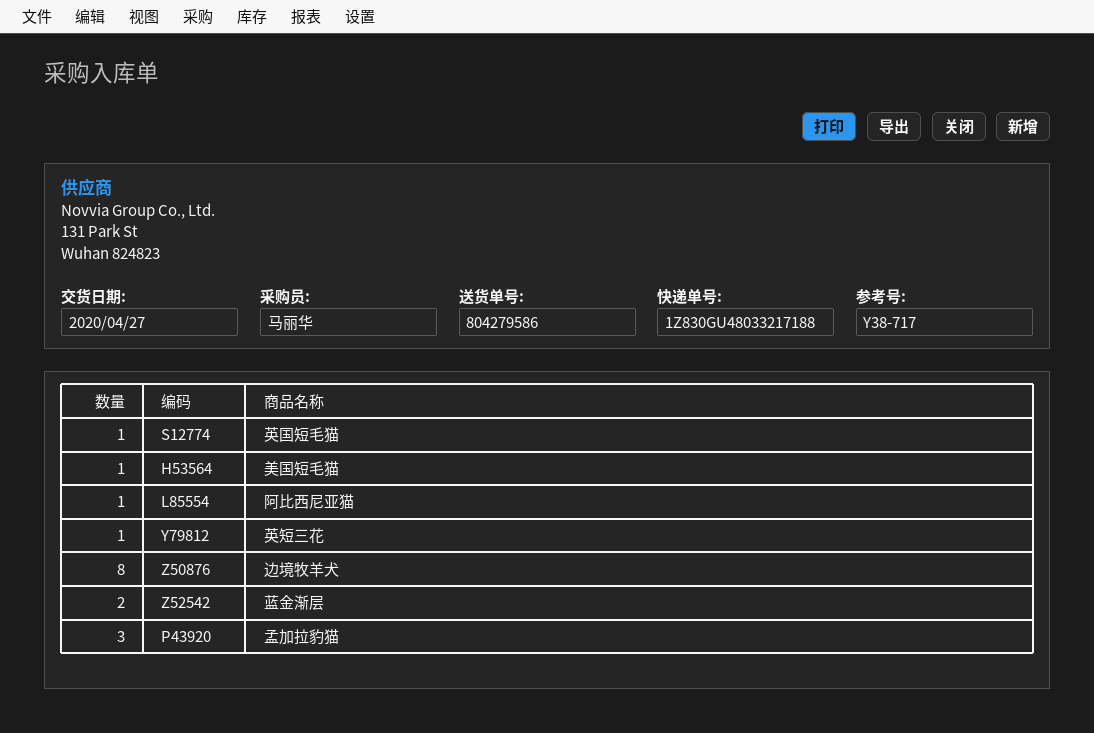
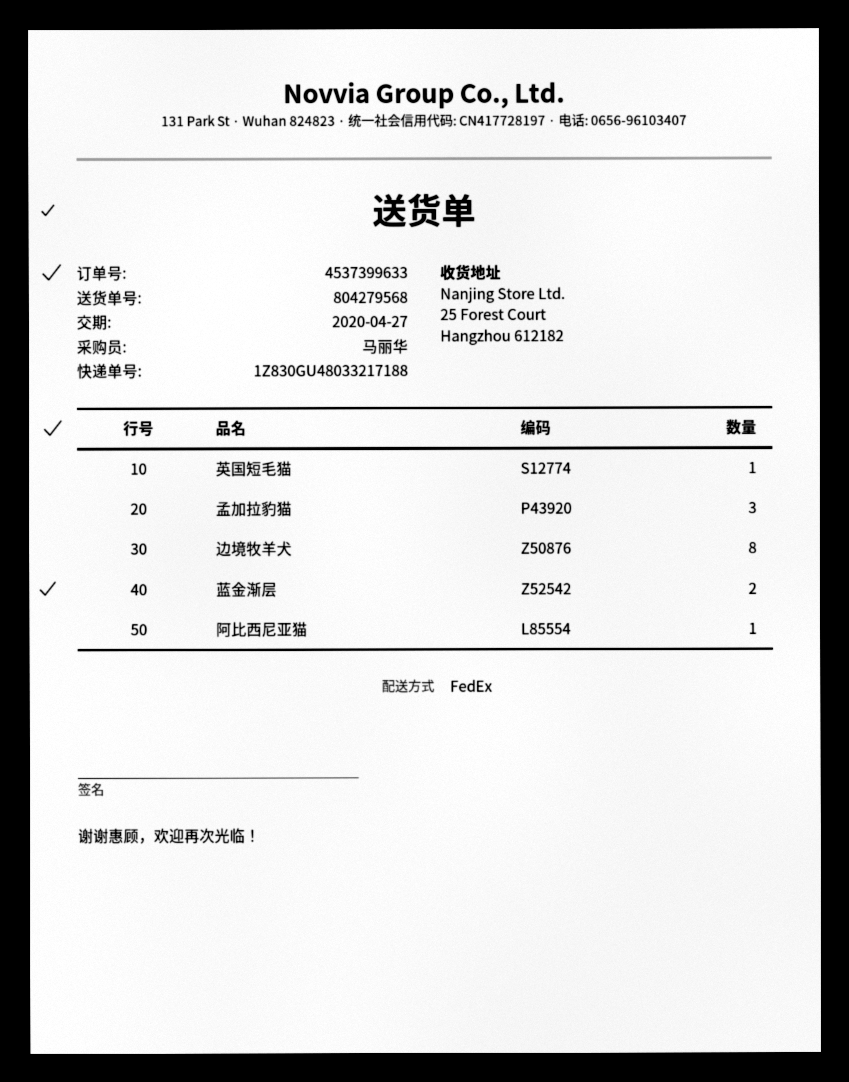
delivery note number: 804279586 -> 804279568
美国短毛猫: 1 -> none
英短三花: 1 -> none

